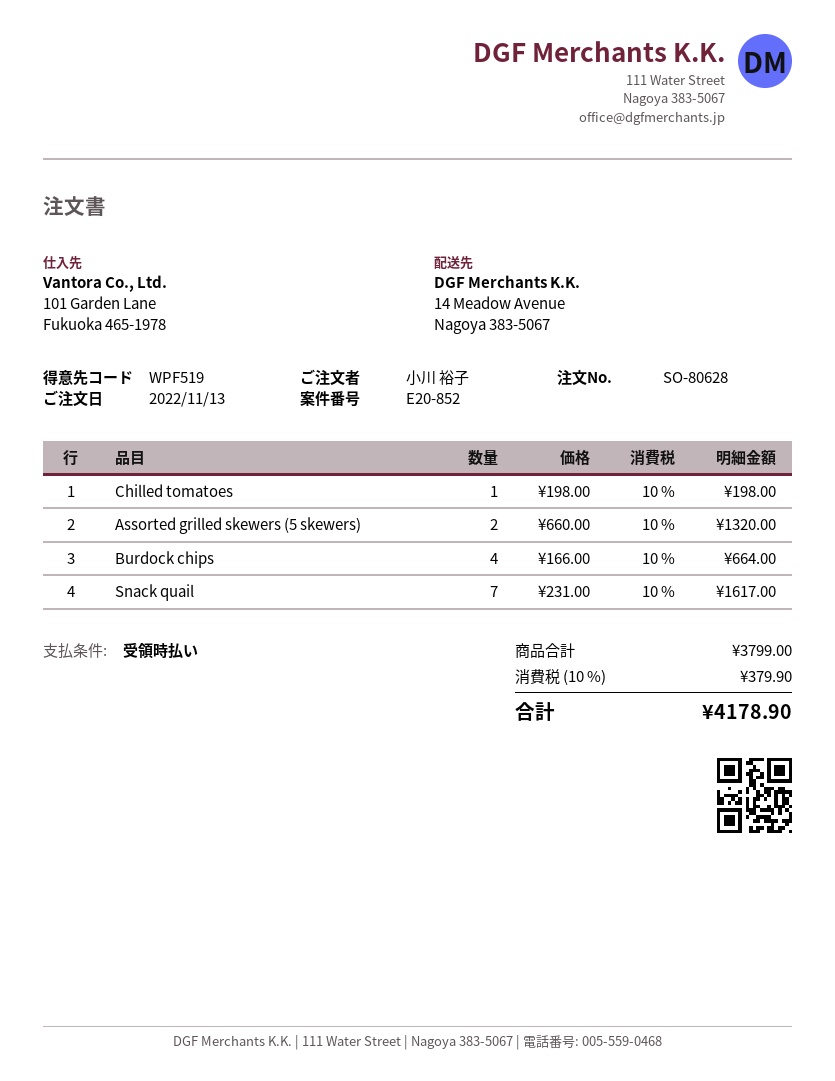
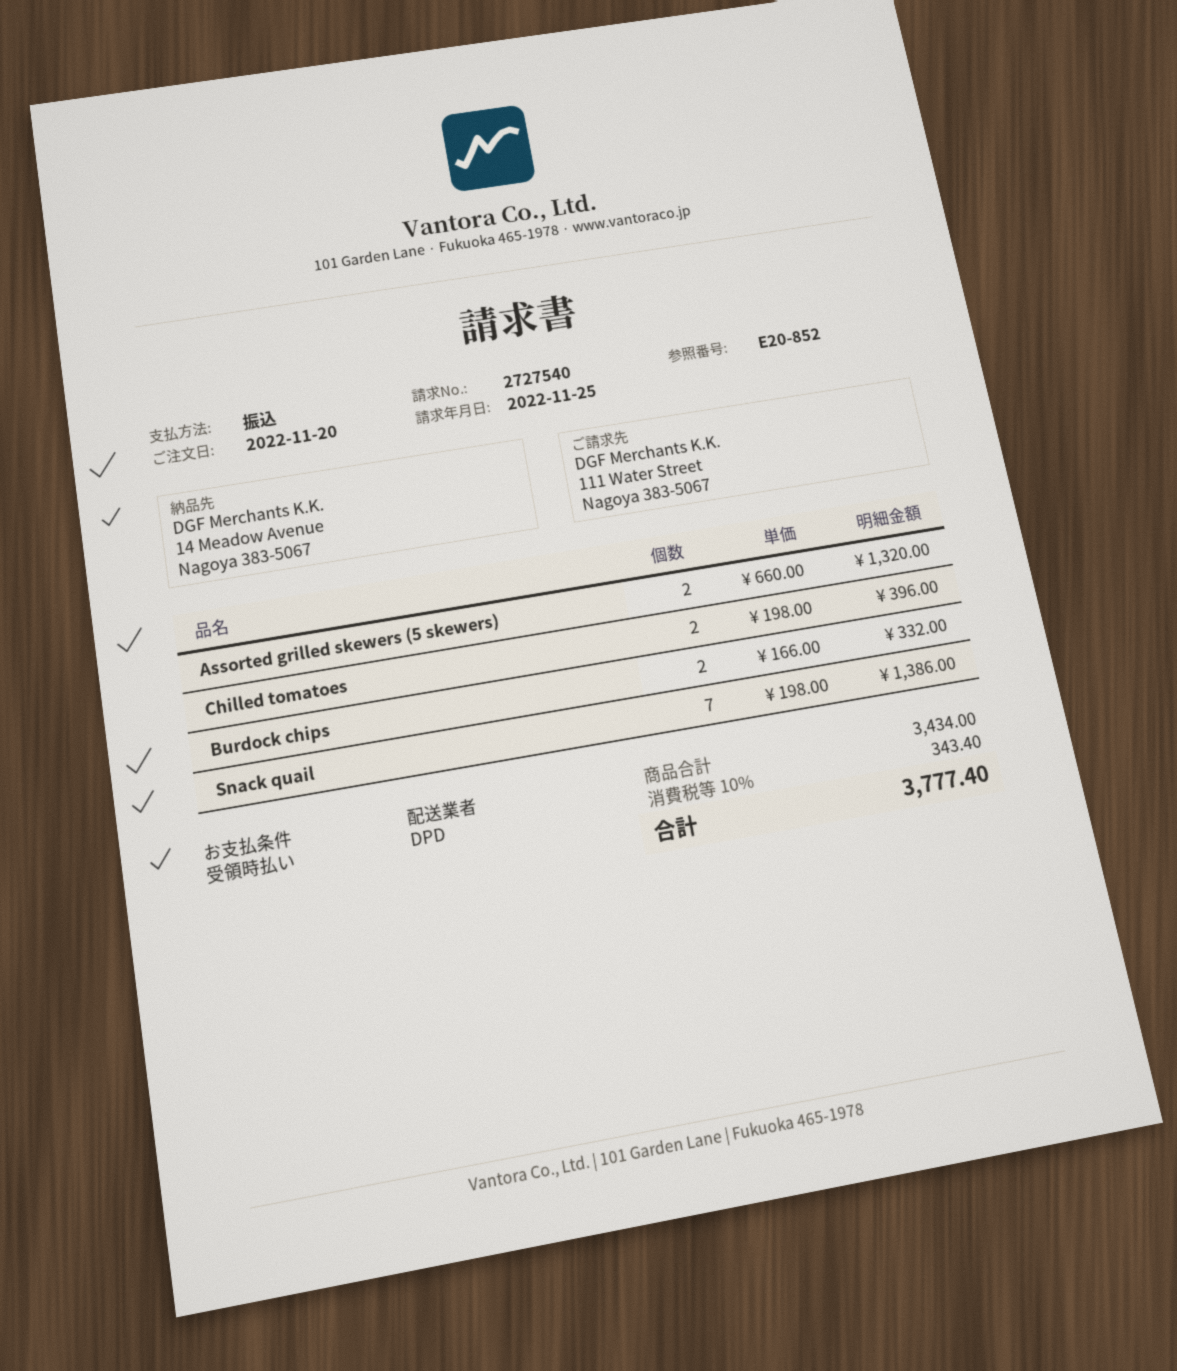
order date: 2022-11-13 -> 2022-11-20
Chilled tomatoes: 1 x 198.00 = 198.00 -> 2 x 198.00 = 396.00
Burdock chips: 4 x 166.00 = 664.00 -> 2 x 166.00 = 332.00
Snack quail: 7 x 231.00 = 1617.00 -> 7 x 198.00 = 1386.00
subtotal: 3799.00 -> 3434.00
tax: 10% = 379.90 -> 10% = 343.40
total: 4178.90 -> 3777.40

